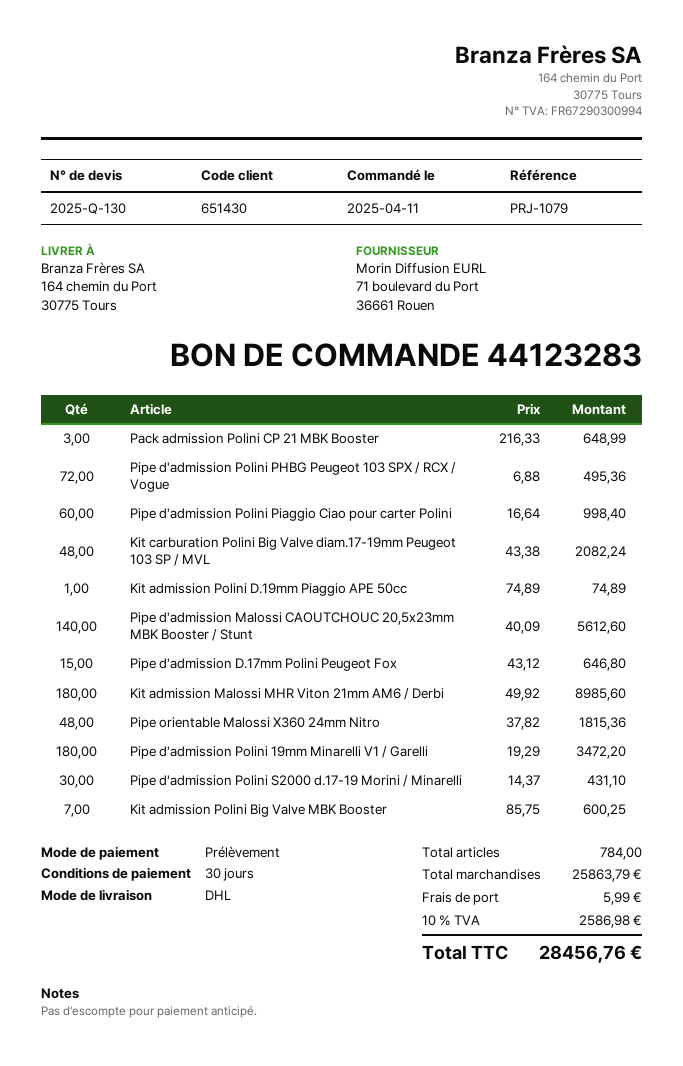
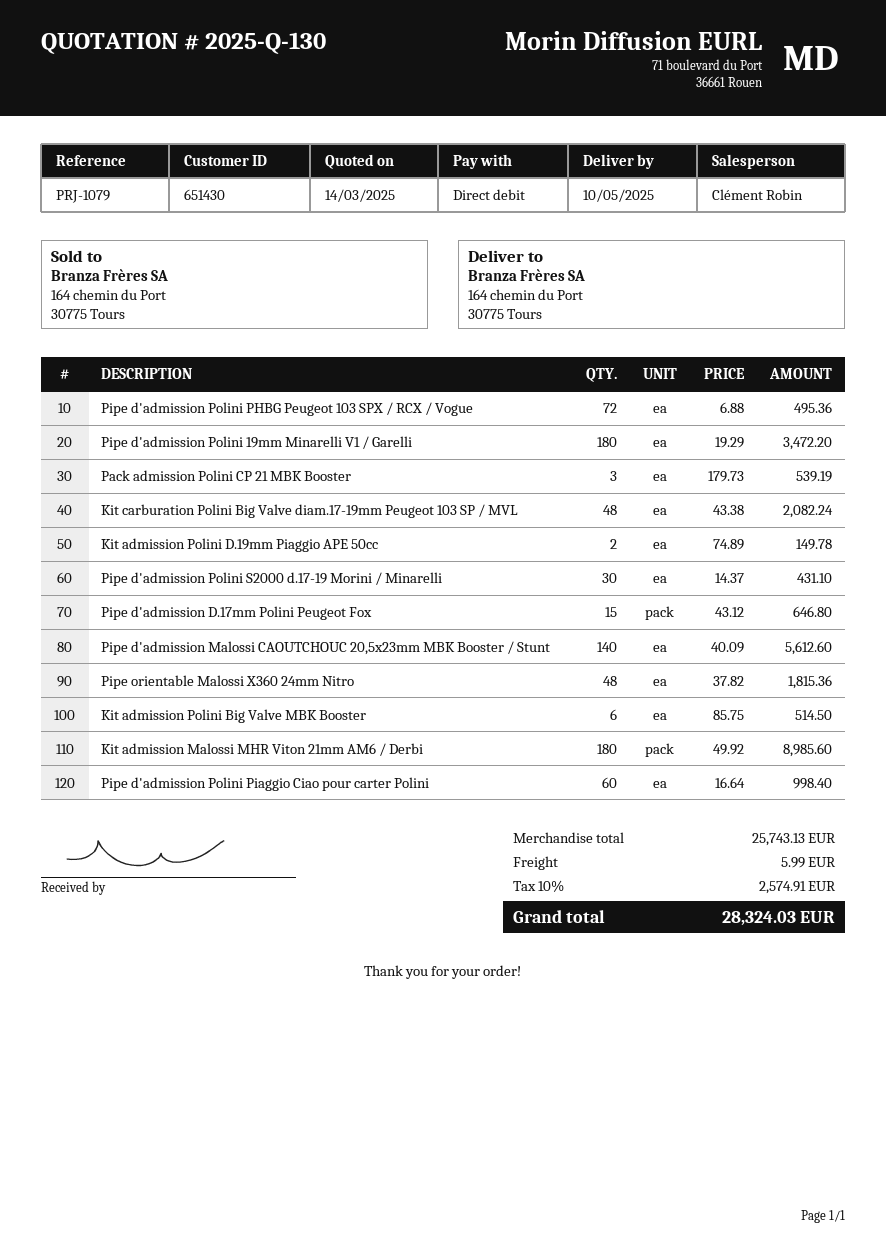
Pack admission Polini CP 21 MBK Booster: 3 x 216.33 = 648.99 -> 3 x 179.73 = 539.19
Kit admission Polini D.19mm Piaggio APE 50cc: 1 x 74.89 = 74.89 -> 2 x 74.89 = 149.78
Kit admission Polini Big Valve MBK Booster: 7 x 85.75 = 600.25 -> 6 x 85.75 = 514.50
subtotal: 25863.79 -> 25743.13
tax: 10% = 2586.98 -> 10% = 2574.91
total: 28456.76 -> 28324.03

